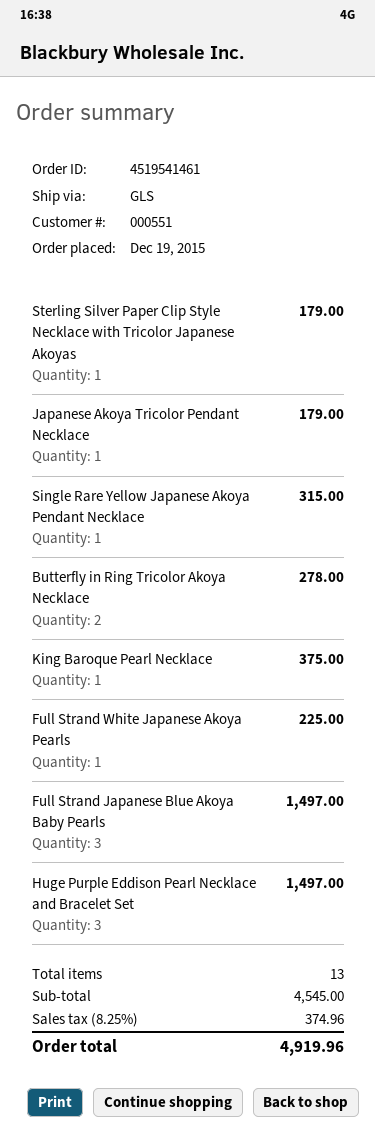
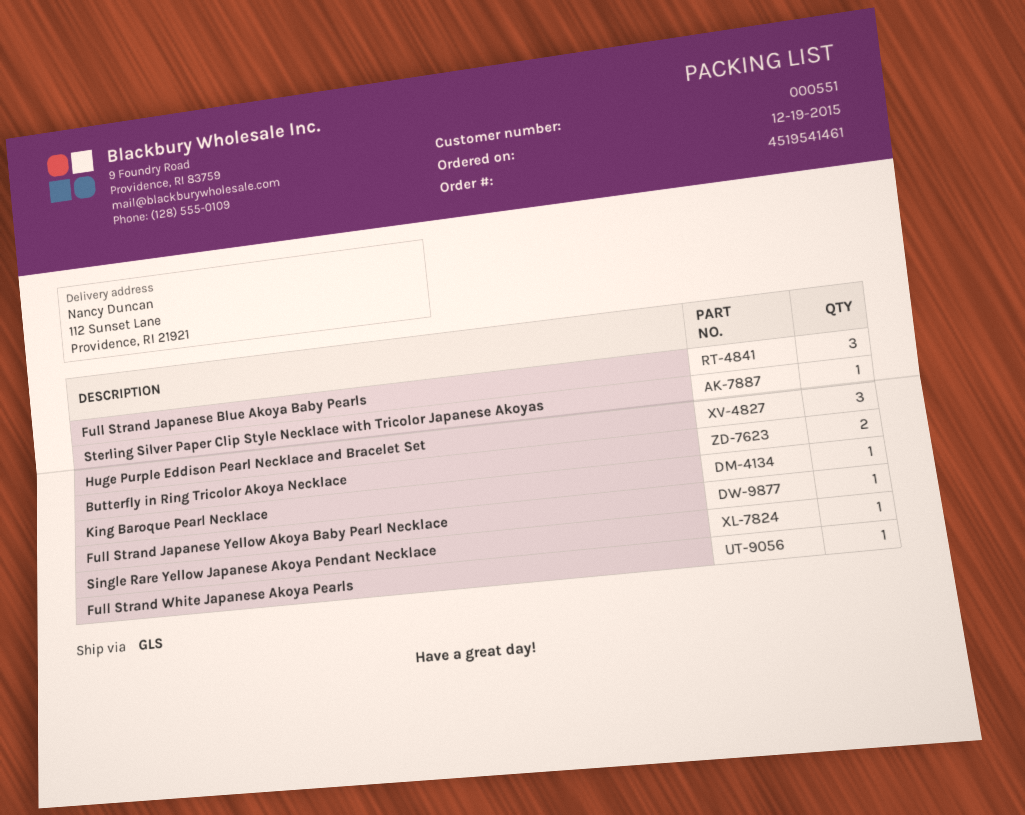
Japanese Akoya Tricolor Pendant Necklace: 1 -> none
Full Strand Japanese Yellow Akoya Baby Pearl Necklace: none -> 1

